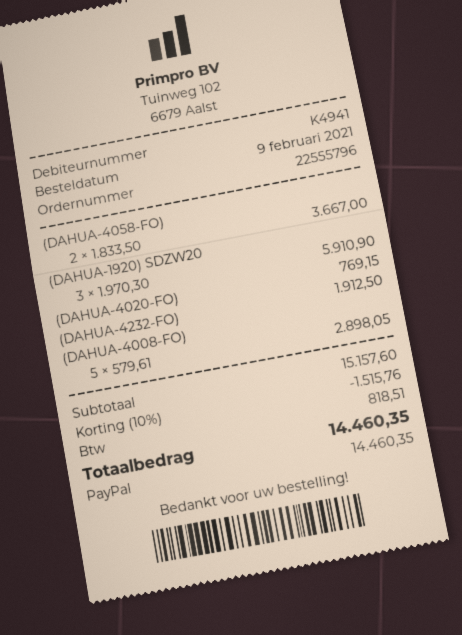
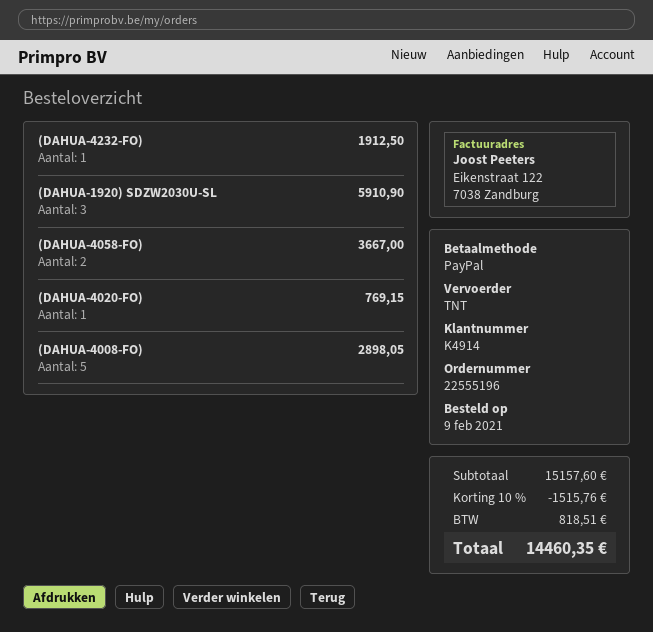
order number: 22555796 -> 22555196
customer number: K4941 -> K4914

